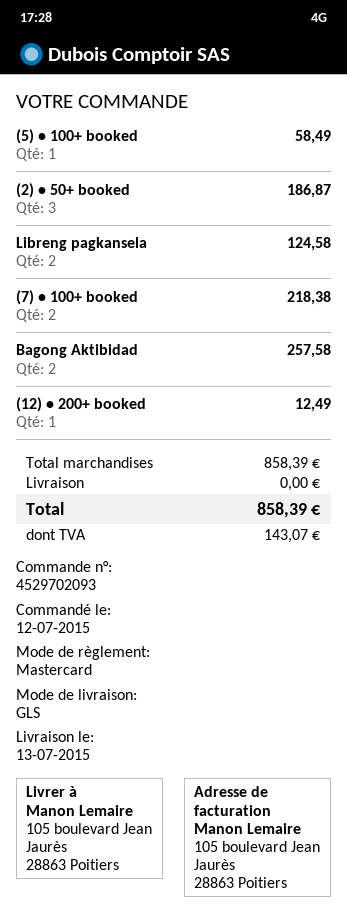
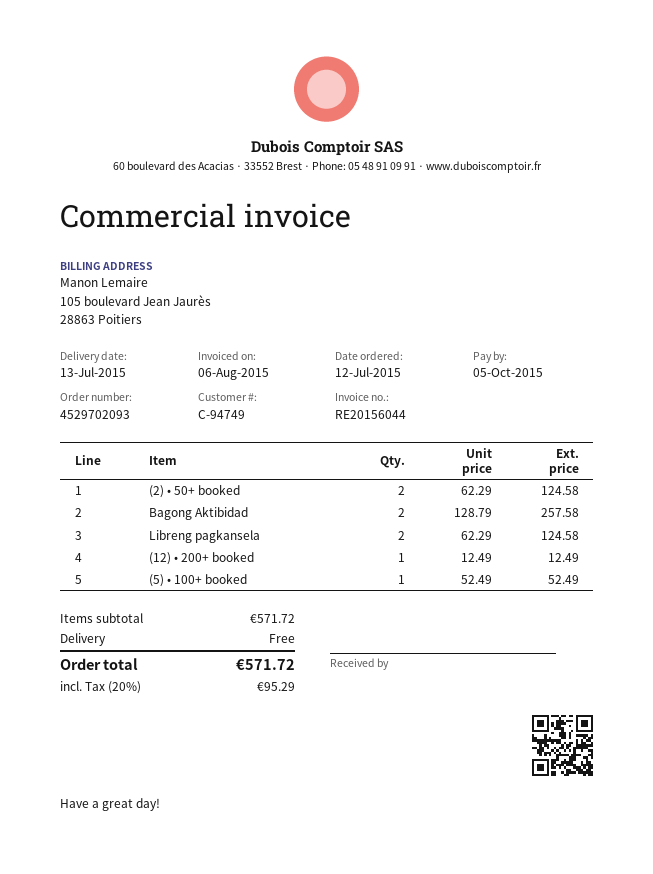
(5) • 100+ booked: 1 for 58.49 -> 1 for 52.49
(2) • 50+ booked: 3 for 186.87 -> 2 for 124.58
(7) • 100+ booked: 2 for 218.38 -> none
subtotal: 858.39 -> 571.72
tax: 143.07 -> 95.29
total: 858.39 -> 571.72

